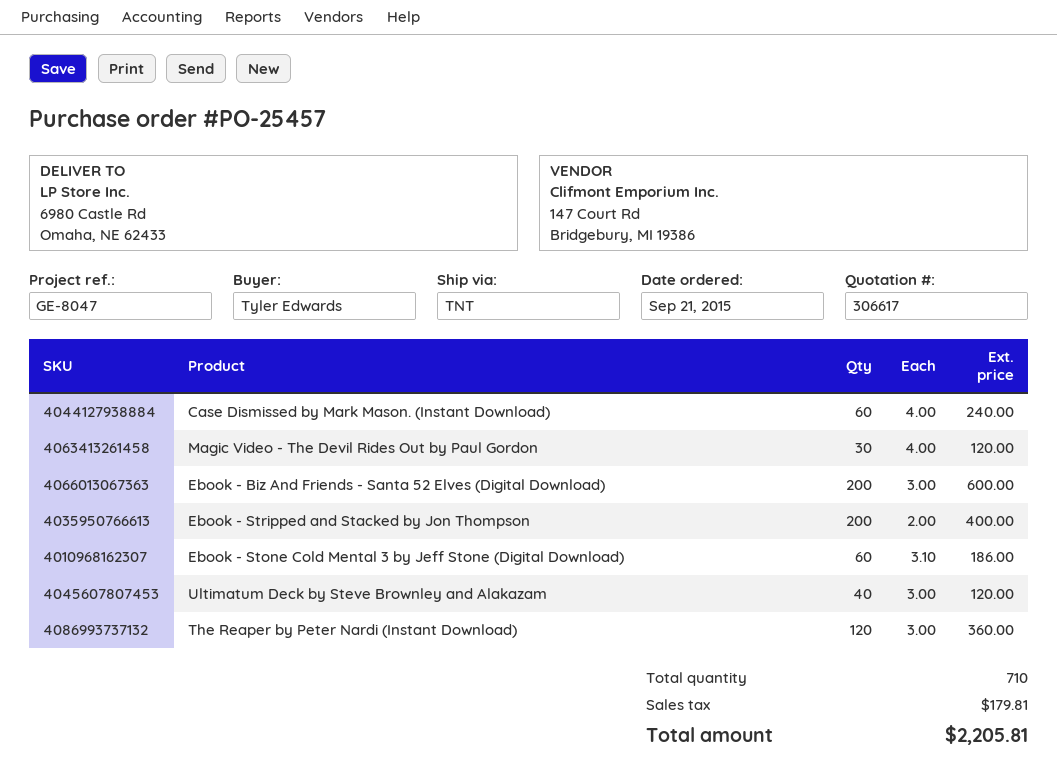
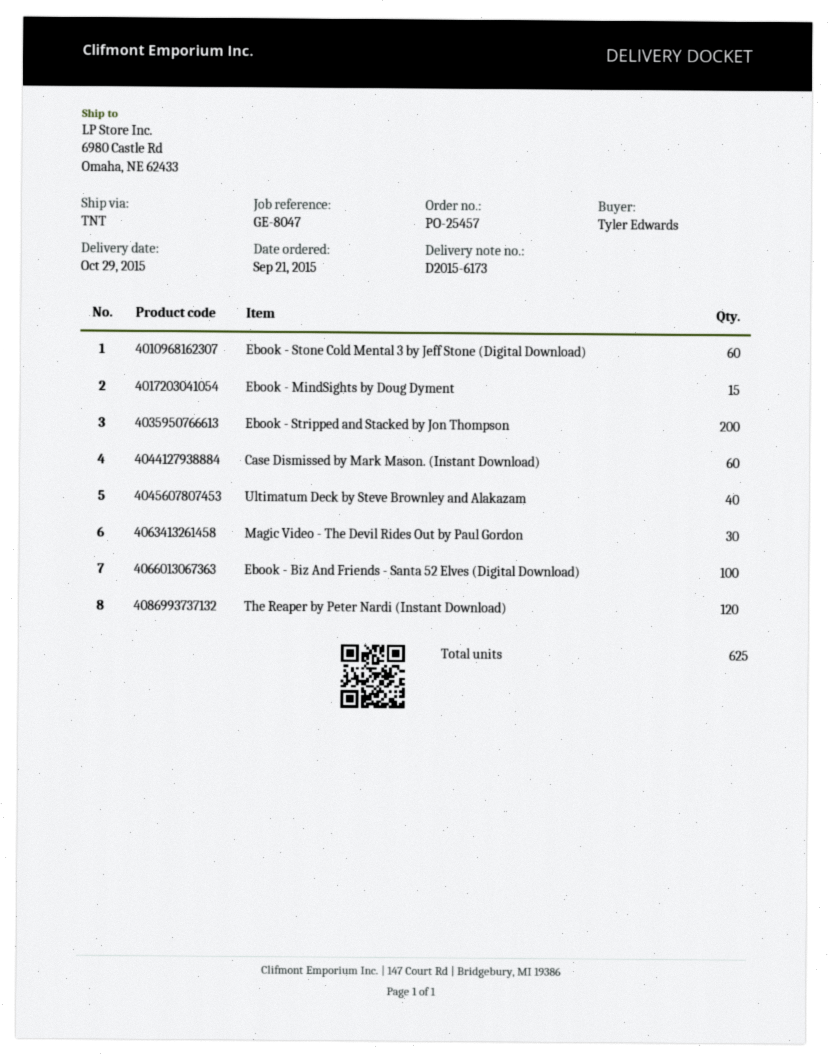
Ebook - Biz And Friends - Santa 52 Elves (Digital Download): 200 -> 100
Ebook - MindSights by Doug Dyment: none -> 15
total quantity: 710 -> 625

